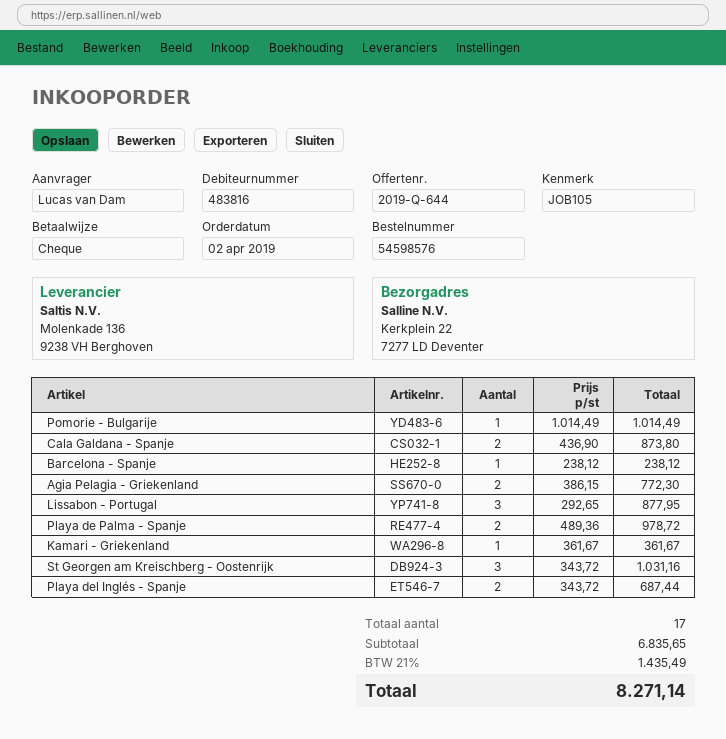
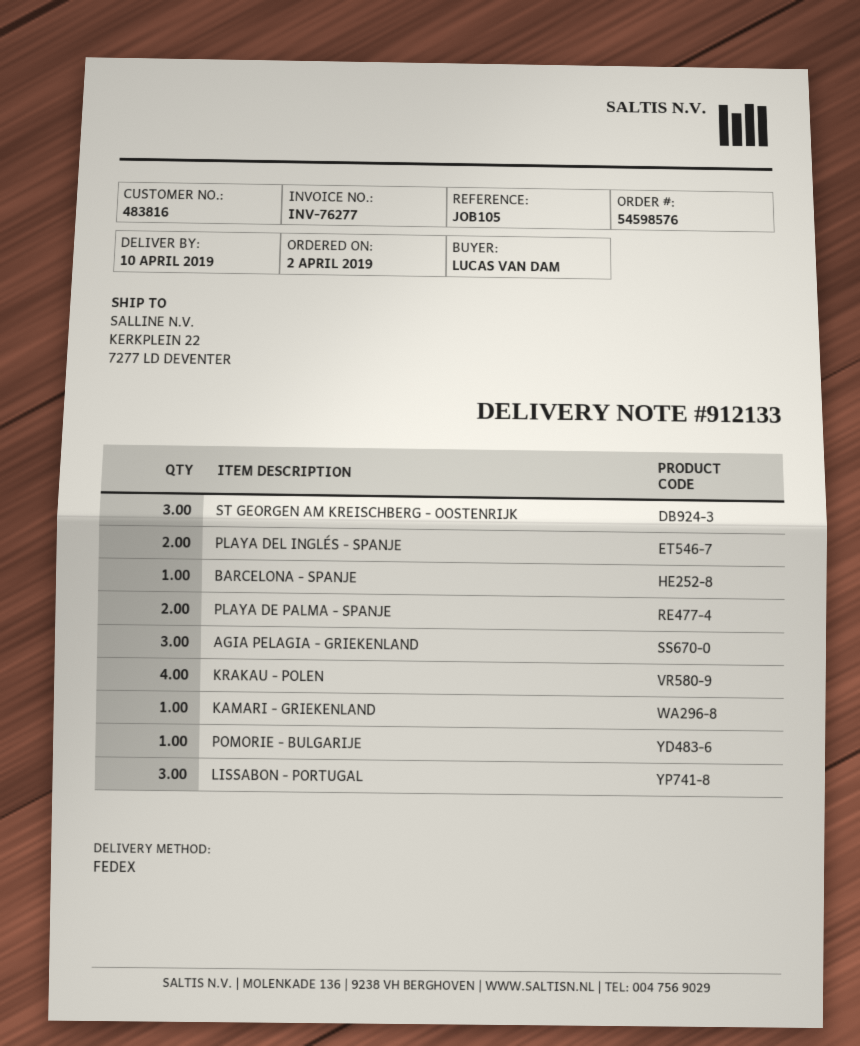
Cala Galdana - Spanje: 2 -> none
Agia Pelagia - Griekenland: 2 -> 3
KRAKAU - POLEN: none -> 4

